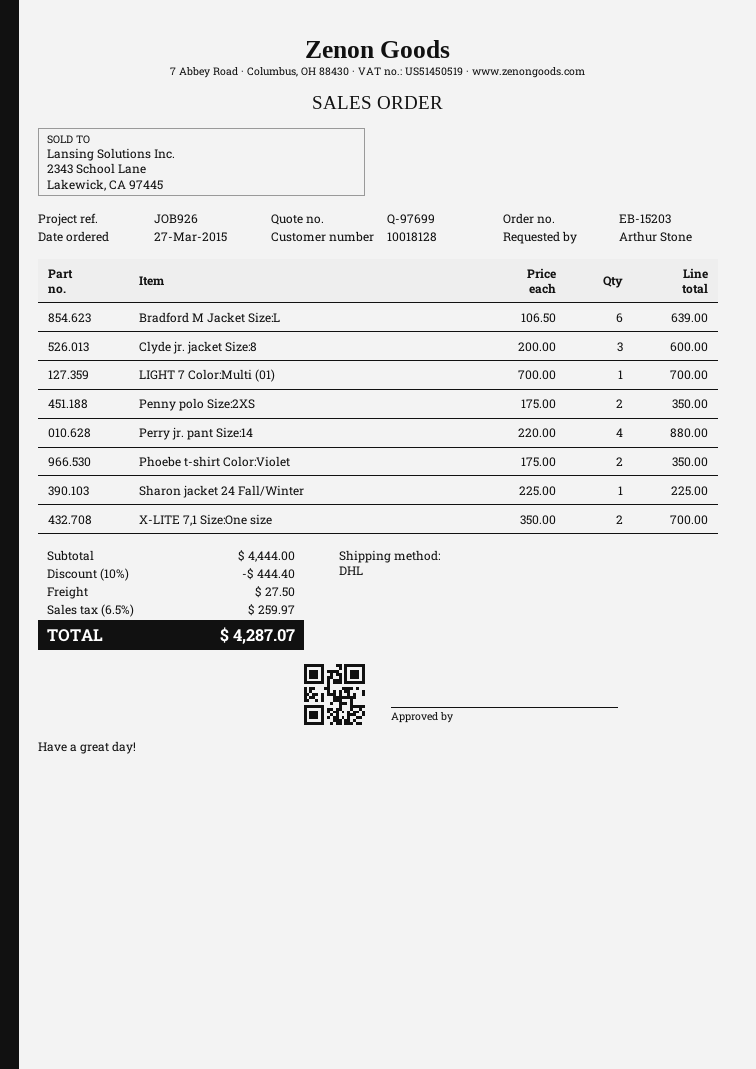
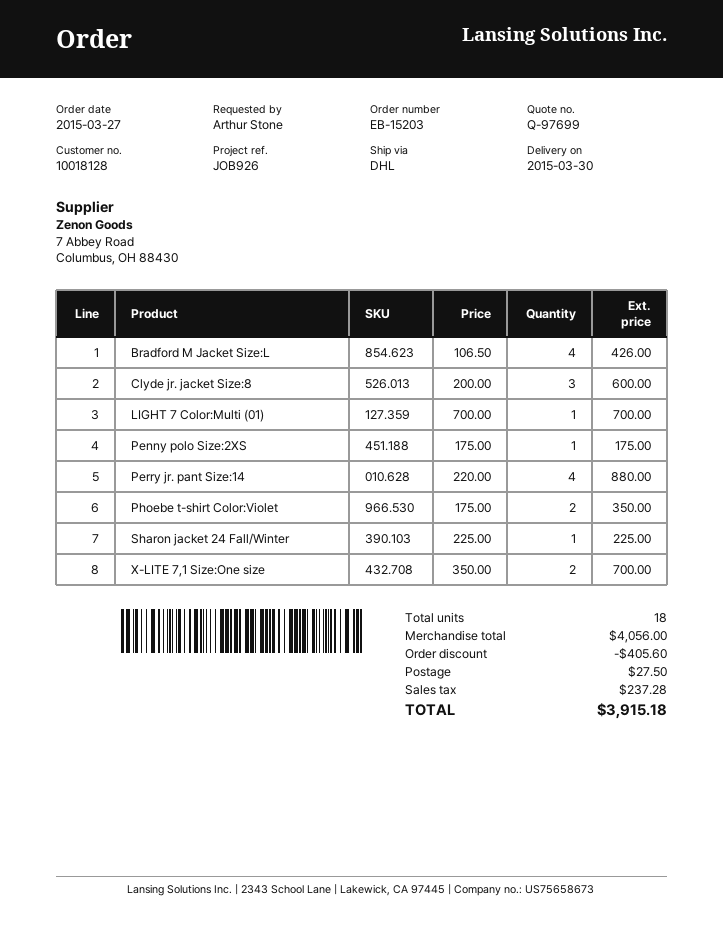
Bradford M Jacket Size:L: 6 x 106.50 = 639.00 -> 4 x 106.50 = 426.00
Penny polo Size:2XS: 2 x 175.00 = 350.00 -> 1 x 175.00 = 175.00
subtotal: 4444.00 -> 4056.00
discount: 444.40 -> 405.60
tax: 259.97 -> 237.28
total: 4287.07 -> 3915.18

